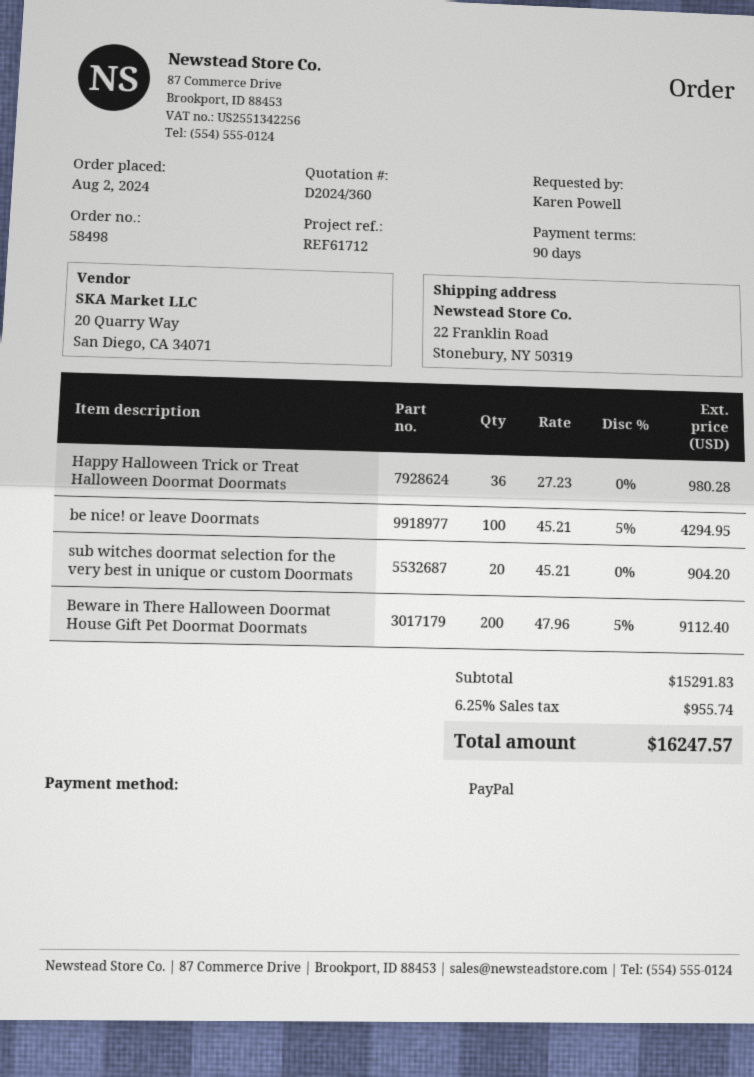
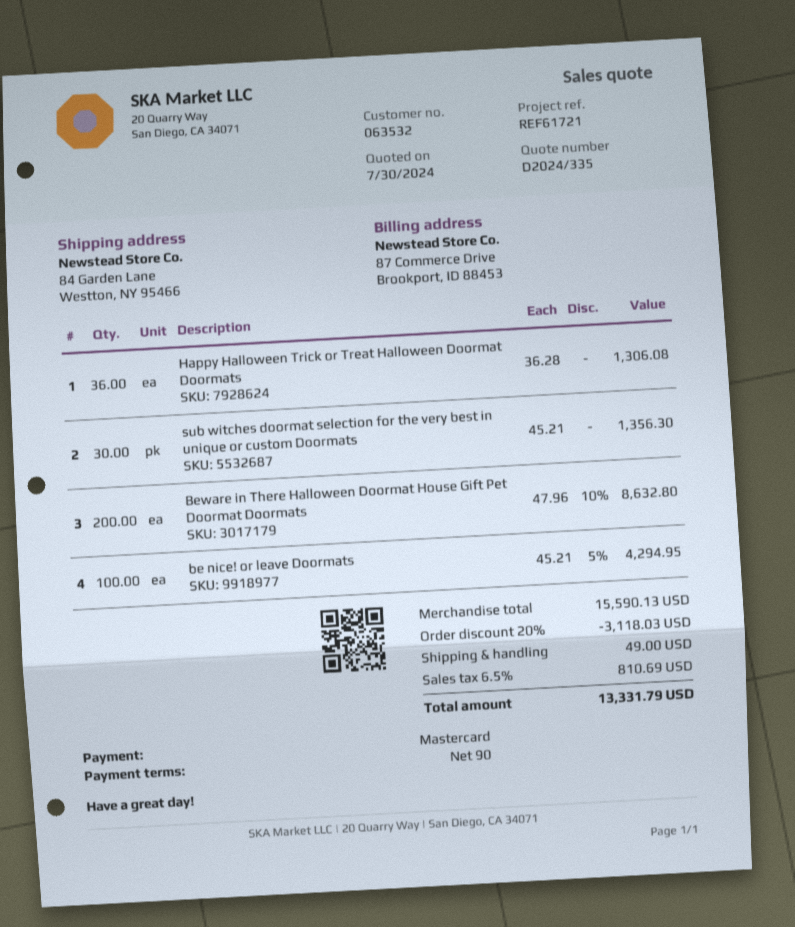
quote number: D2024/360 -> D2024/335
reference: REF61712 -> REF61721
payment method: PayPal -> Mastercard
ship to: 22 Franklin Road, Stonebury, NY 50319 -> 84 Garden Lane, Westton, NY 95466
Happy Halloween Trick or Treat Halloween Doormat Doormats: 36 x 27.23 = 980.28 -> 36 x 36.28 = 1306.08
sub witches doormat selection for the very best in unique or custom Doormats: 20 x 45.21 = 904.20 -> 30 x 45.21 = 1356.30
Beware in There Halloween Doormat House Gift Pet Doormat Doormats: 200 x 47.96 - 5% = 9112.40 -> 200 x 47.96 - 10% = 8632.80
subtotal: 15291.83 -> 15590.13
discount: none -> 20% = 3118.03
shipping: none -> 49.00
tax: 6.25% = 955.74 -> 6.5% = 810.69
total: 16247.57 -> 13331.79

